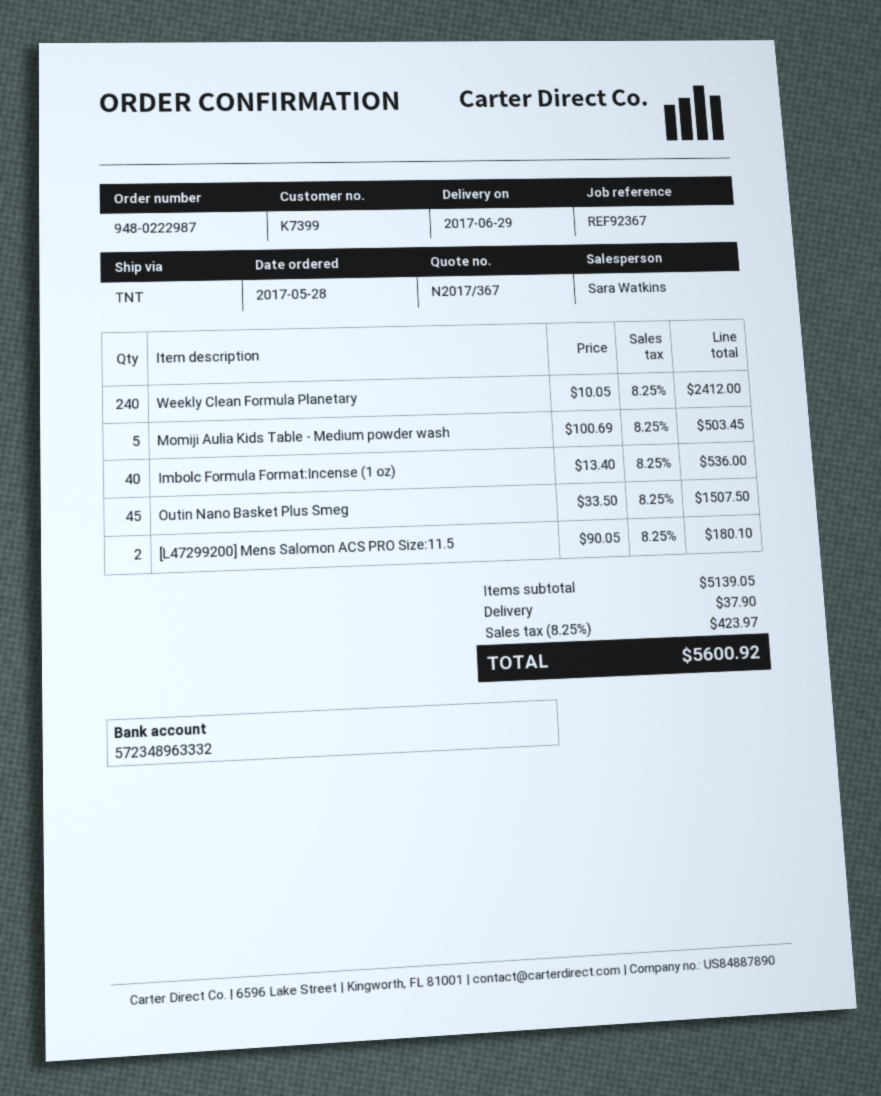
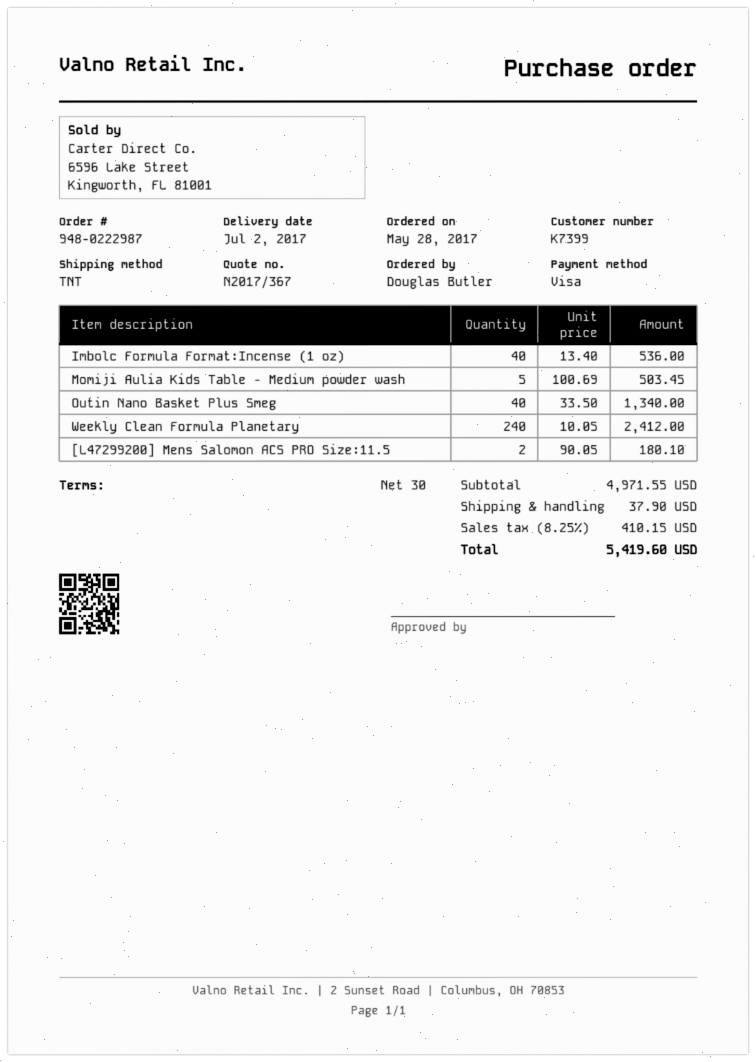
delivery date: 2017-06-29 -> 2017-07-02
Outin Nano Basket Plus Smeg: 45 x 33.50 = 1507.50 -> 40 x 33.50 = 1340.00
subtotal: 5139.05 -> 4971.55
tax: 8.25% = 423.97 -> 8.25% = 410.15
total: 5600.92 -> 5419.60

